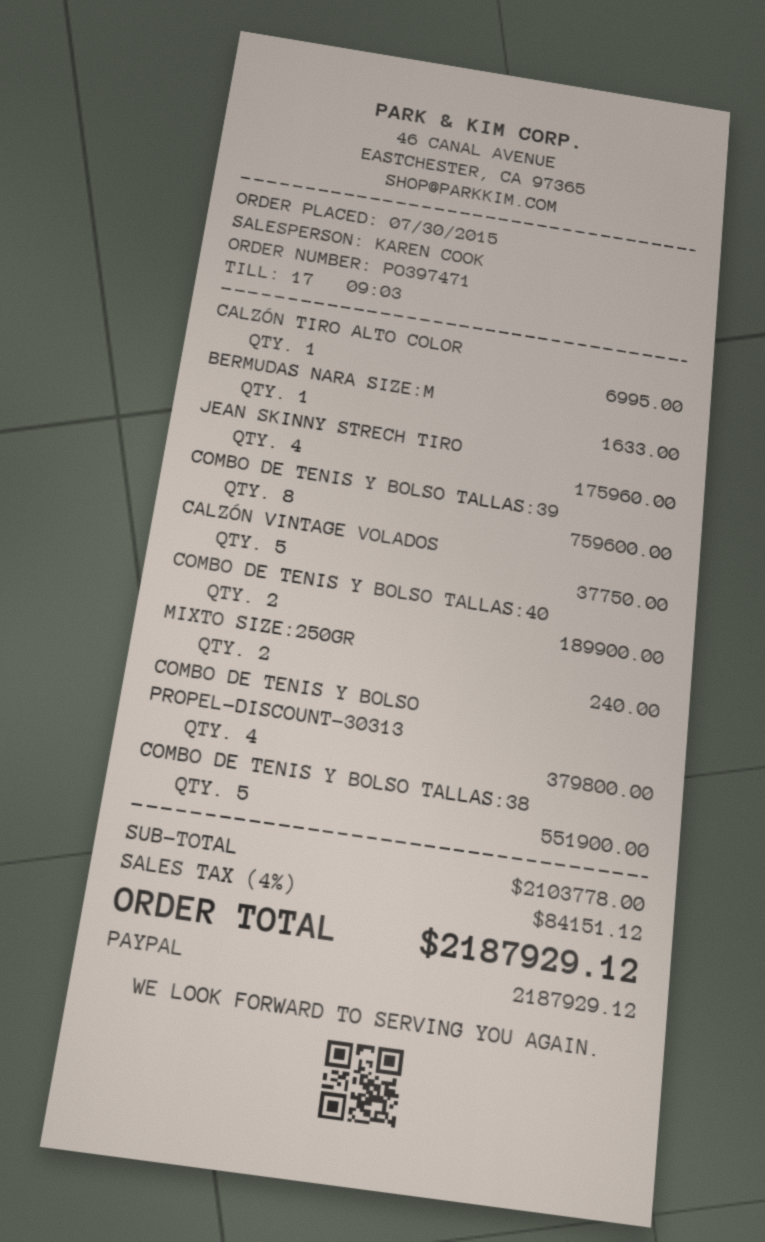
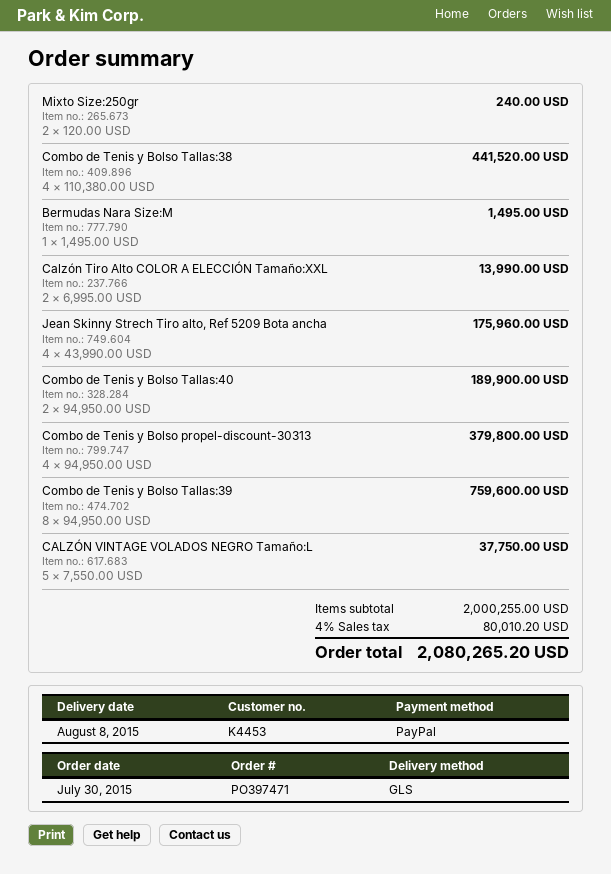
CALZÓN TIRO ALTO COLOR: 1 for 6995.00 -> 2 for 13990.00
BERMUDAS NARA SIZE:M: 1 for 1633.00 -> 1 for 1495.00
COMBO DE TENIS Y BOLSO TALLAS:38: 5 for 551900.00 -> 4 for 441520.00
subtotal: 2103778.00 -> 2000255.00
tax: 4% = 84151.12 -> 4% = 80010.20
total: 2187929.12 -> 2080265.20

